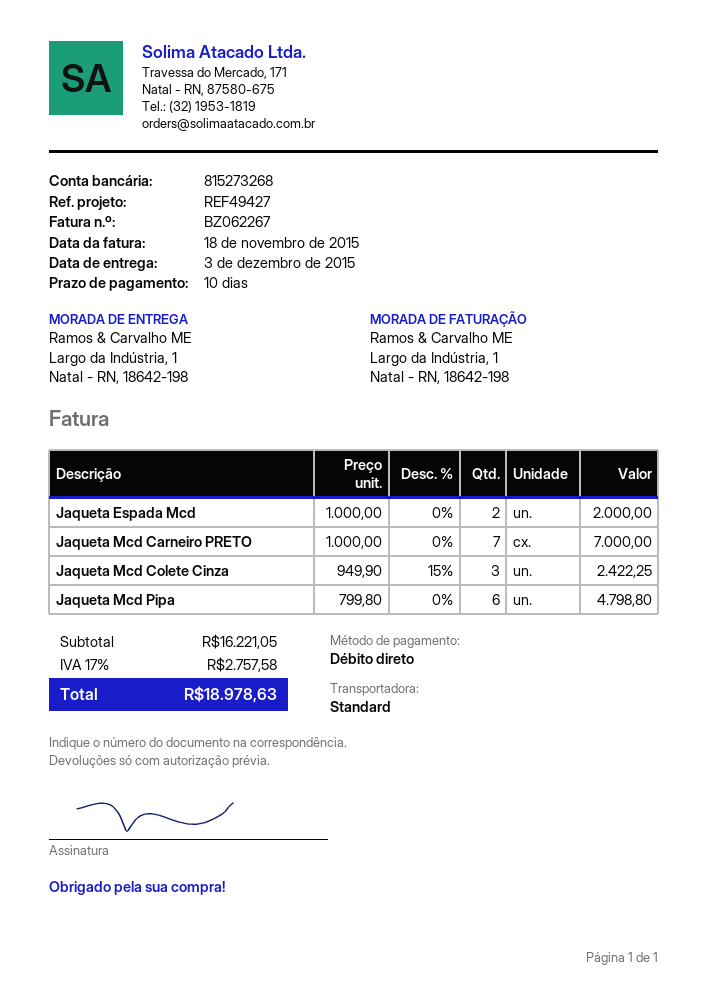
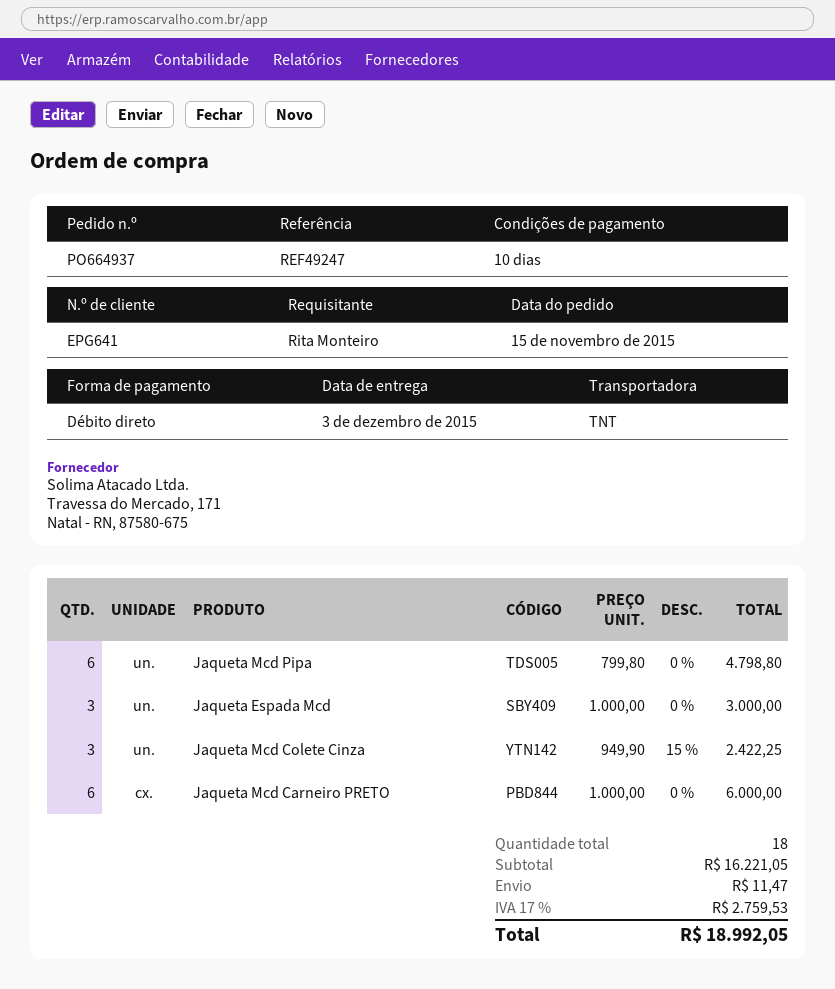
reference: REF49427 -> REF49247
shipping method: standard -> TNT
Jaqueta Espada Mcd: 2 x 1000.00 = 2000.00 -> 3 x 1000.00 = 3000.00
Jaqueta Mcd Carneiro PRETO: 7 x 1000.00 = 7000.00 -> 6 x 1000.00 = 6000.00
shipping: none -> 11.47
tax: 17% = 2757.58 -> 17% = 2759.53
total: 18978.63 -> 18992.05

